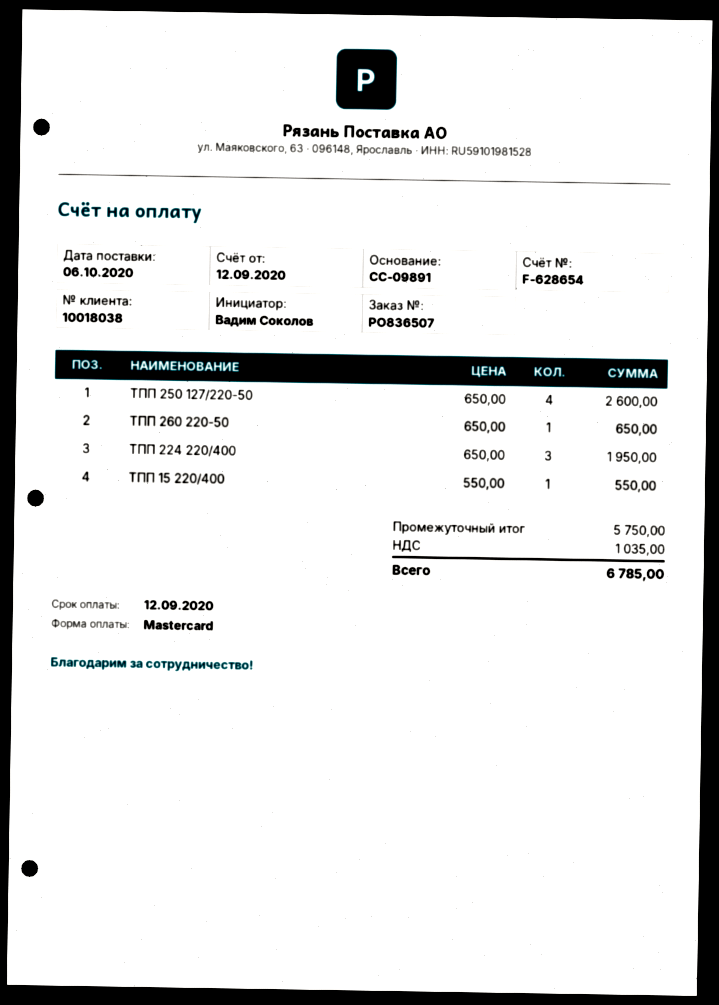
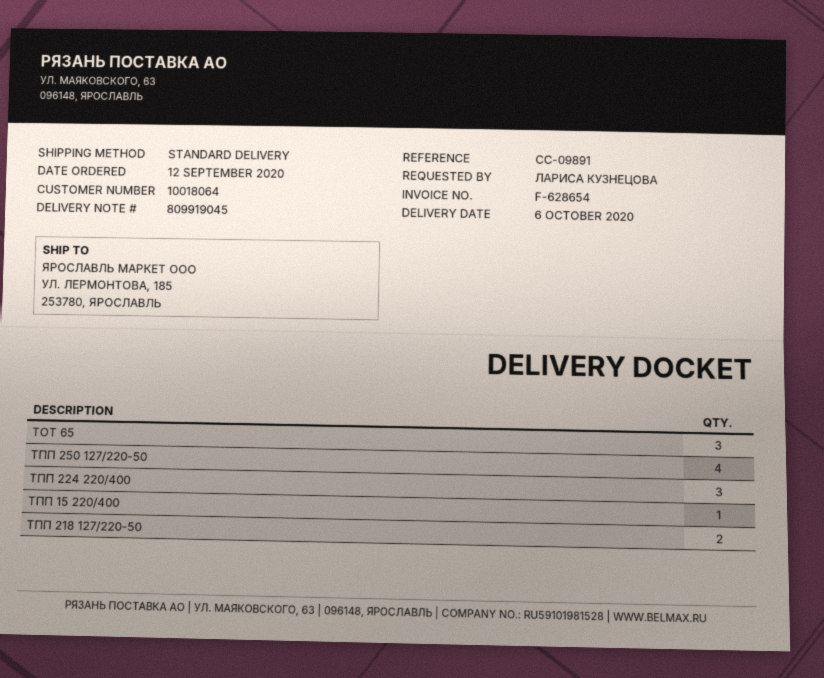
customer number: 10018038 -> 10018064
ordered by: Вадим Соколов -> ЛАРИСА КУЗНЕЦОВА
ТПП 260 220-50: 1 -> none
ТОТ 65: none -> 3
ТПП 218 127/220-50: none -> 2

